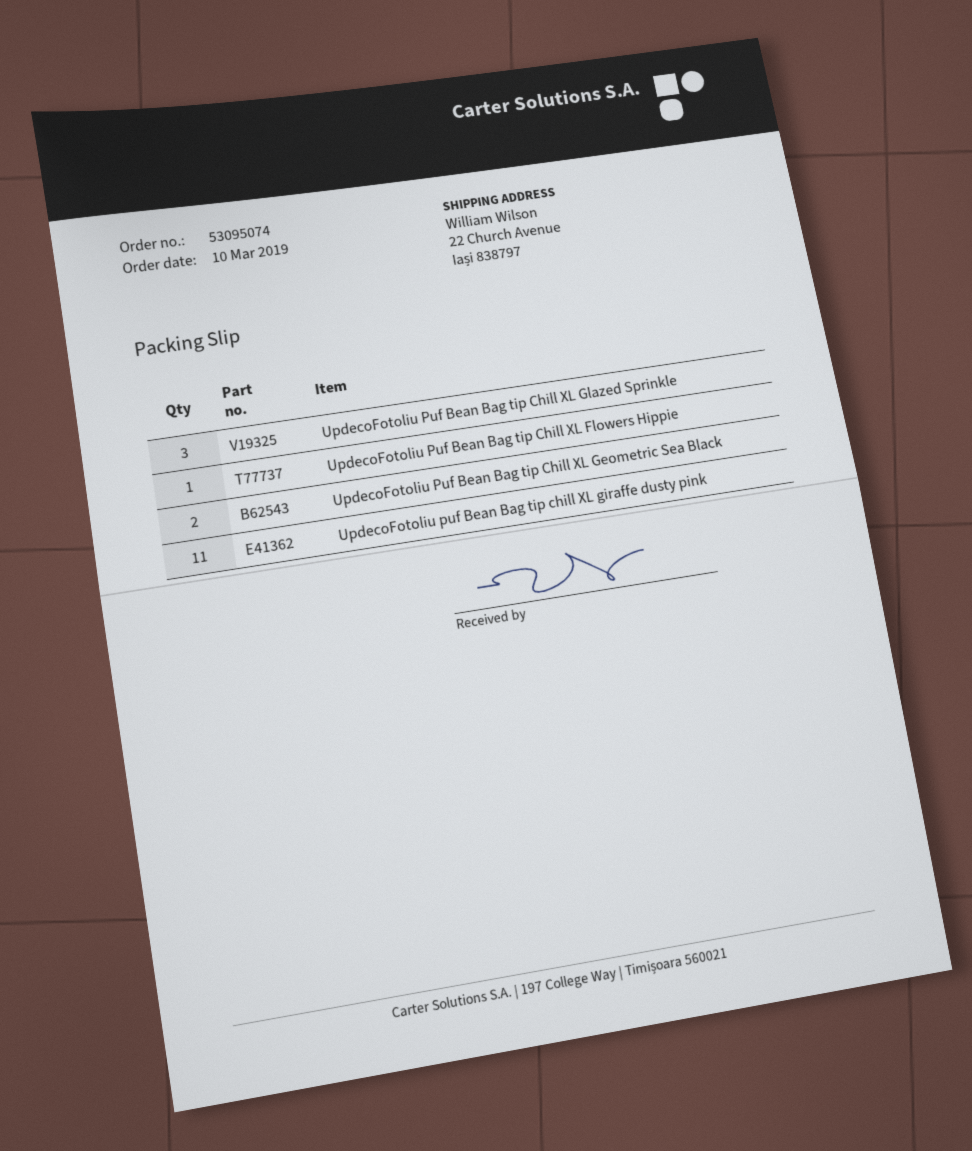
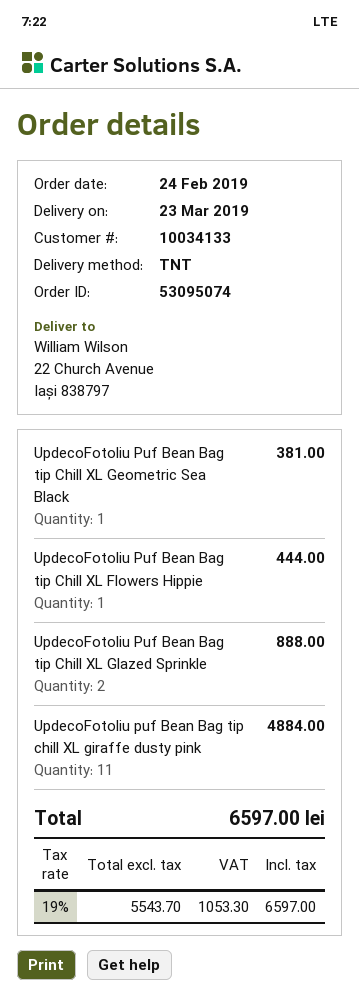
order date: 2019-03-10 -> 2019-02-24
UpdecoFotoliu Puf Bean Bag tip Chill XL Glazed Sprinkle: 3 -> 2
UpdecoFotoliu Puf Bean Bag tip Chill XL Geometric Sea Black: 2 -> 1

